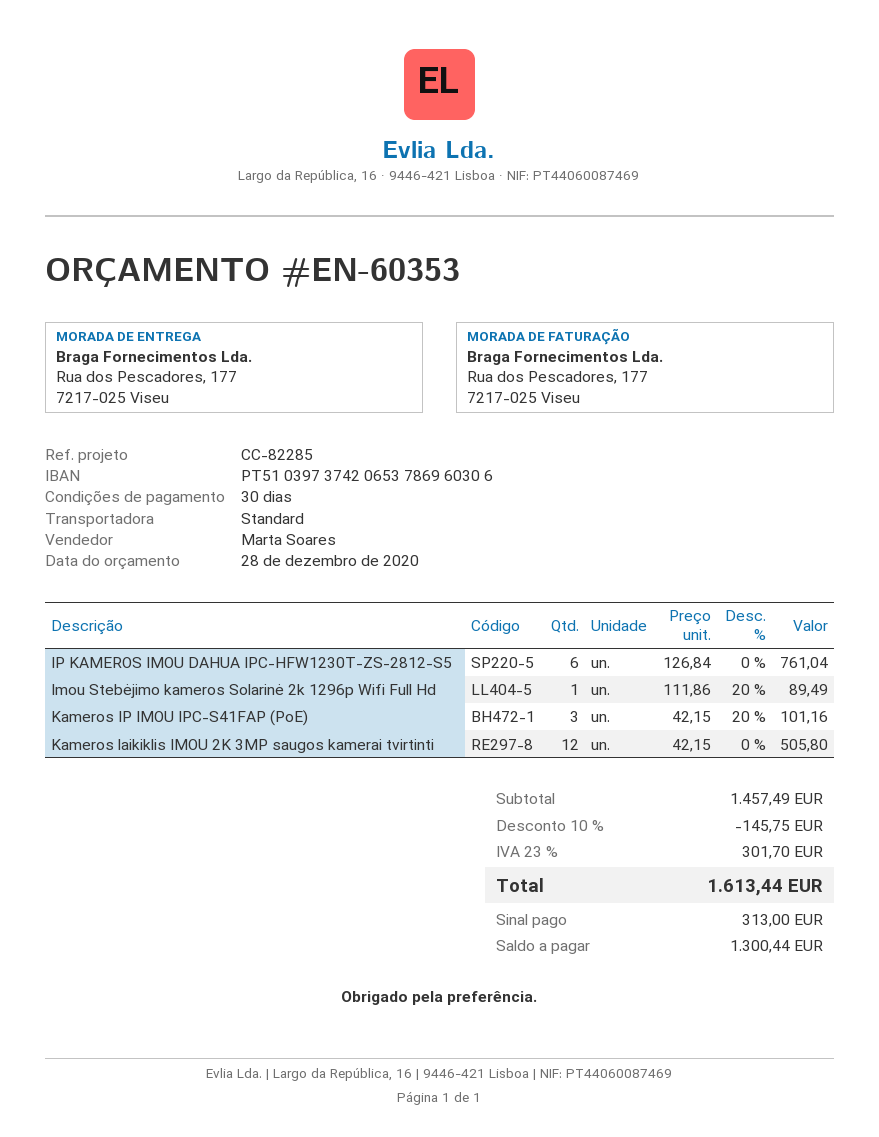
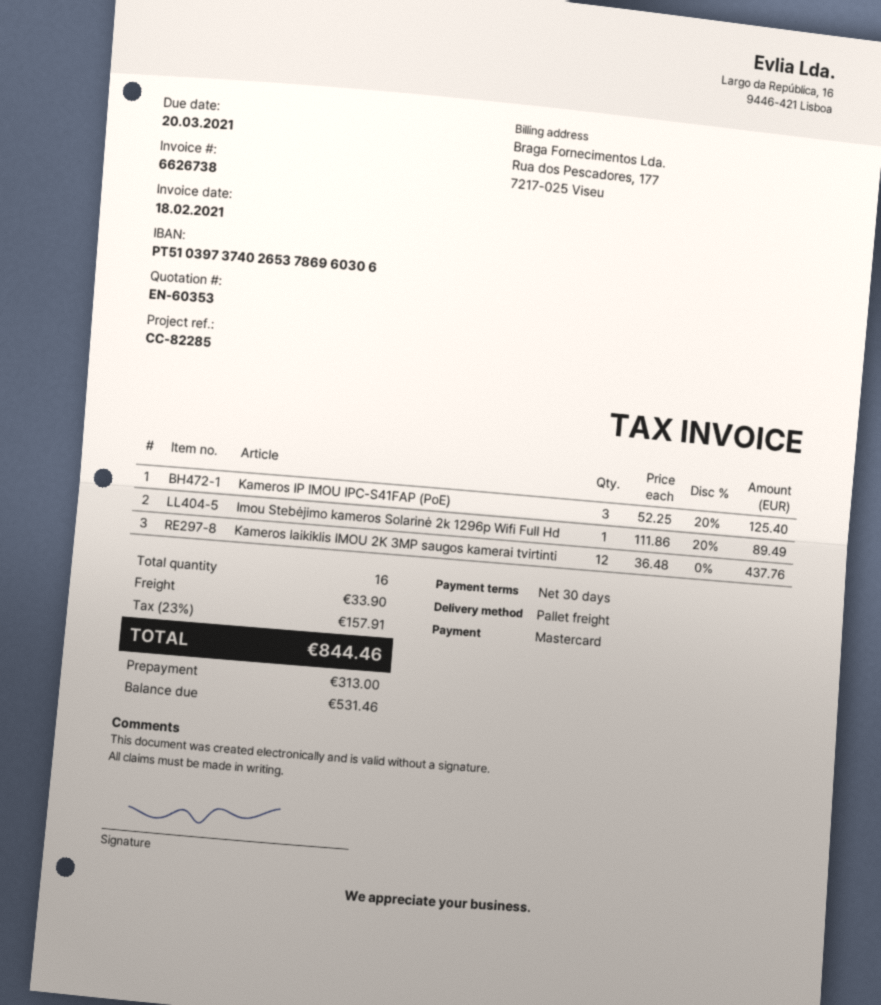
bank account: PT51039737420653786960306 -> PT51039737402653786960306
shipping method: standard -> pallet freight
IP KAMEROS IMOU DAHUA IPC-HFW1230T-ZS-2812-S5: 6 x 126.84 = 761.04 -> none
Kameros IP IMOU IPC-S41FAP (PoE): 3 x 42.15 - 20% = 101.16 -> 3 x 52.25 - 20% = 125.40
Kameros laikiklis IMOU 2K 3MP saugos kamerai tvirtinti: 12 x 42.15 = 505.80 -> 12 x 36.48 = 437.76
discount: 10% = 145.75 -> none
shipping: none -> 33.90
tax: 23% = 301.70 -> 23% = 157.91
total: 1613.44 -> 844.46
balance: 1300.44 -> 531.46

